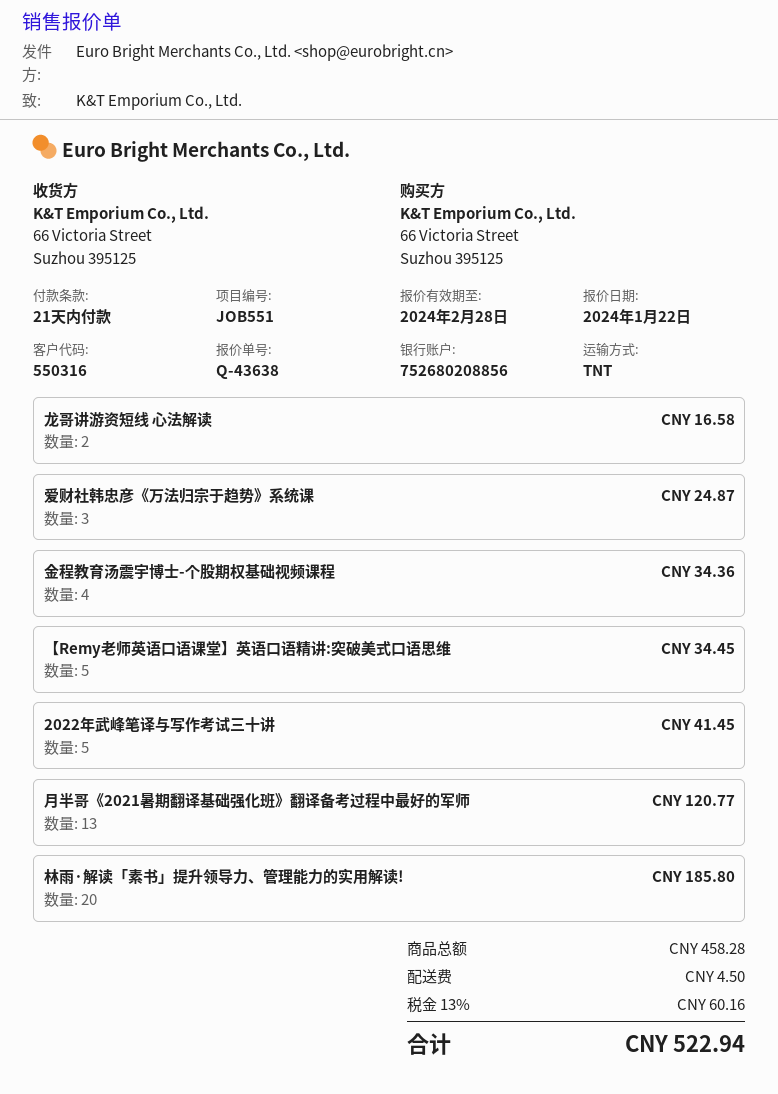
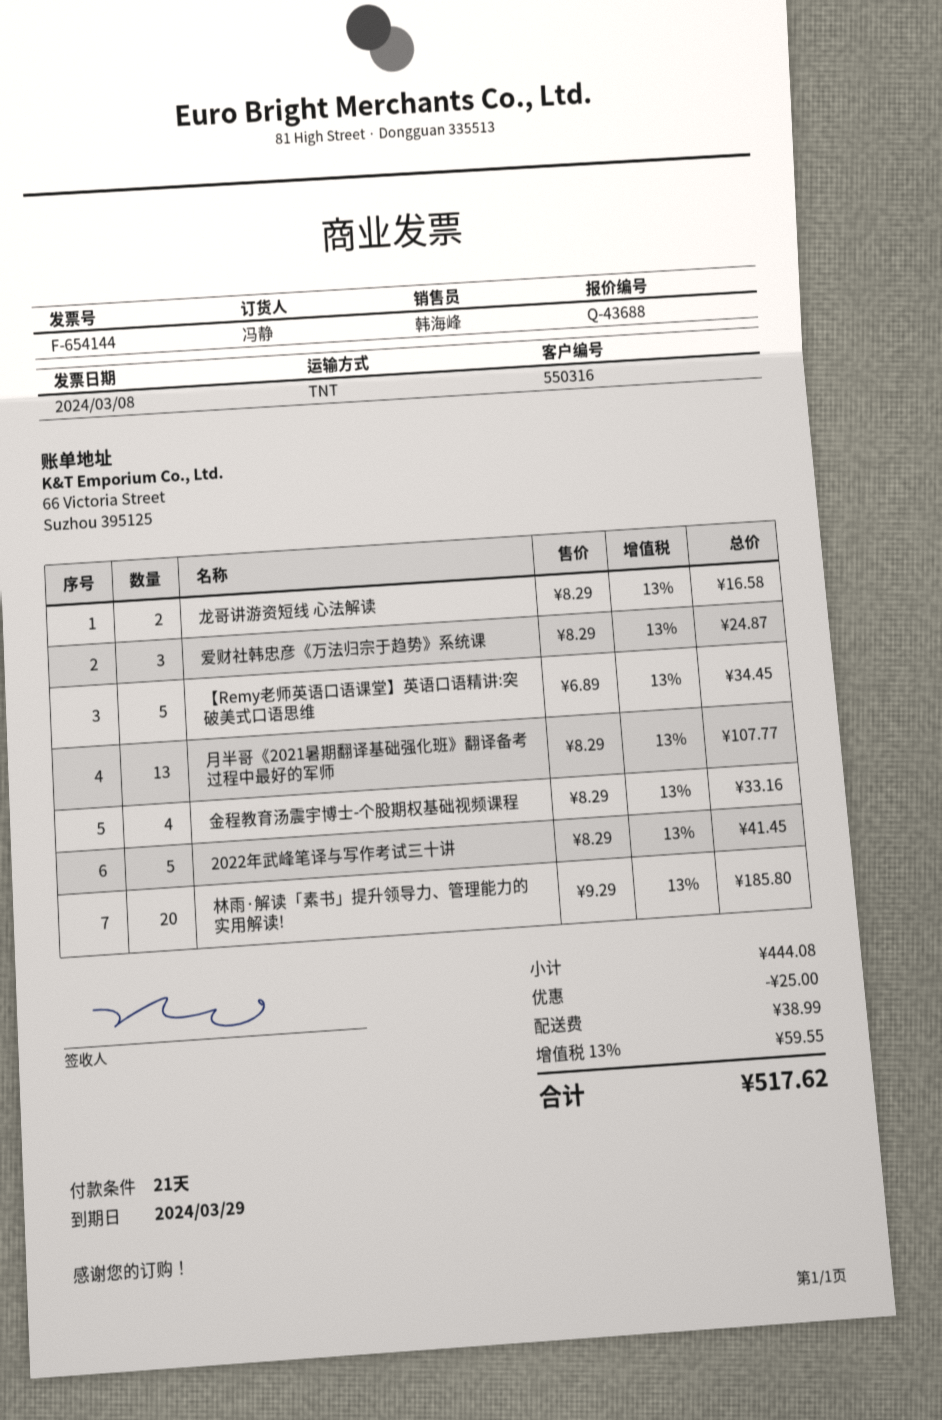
quote number: Q-43638 -> Q-43688
金程教育汤震宇博士-个股期权基础视频课程: 4 for 34.36 -> 4 for 33.16
月半哥《2021暑期翻译基础强化班》翻译备考过程中最好的军师: 13 for 120.77 -> 13 for 107.77
subtotal: 458.28 -> 444.08
discount: none -> 25.00
shipping: 4.50 -> 38.99
tax: 13% = 60.16 -> 13% = 59.55
total: 522.94 -> 517.62

